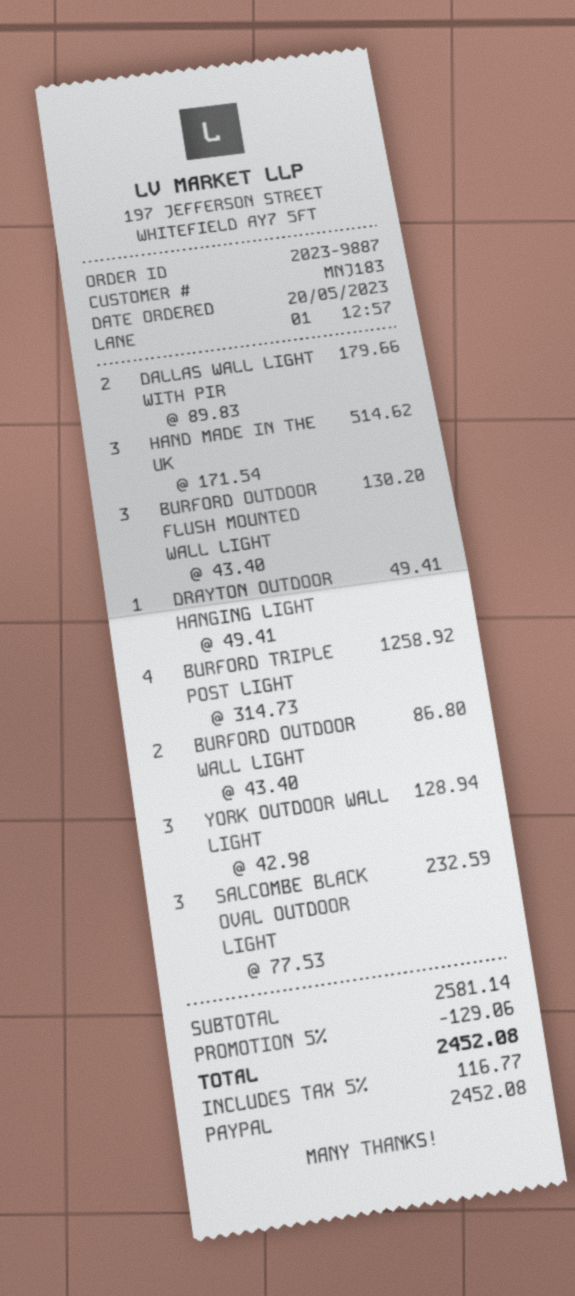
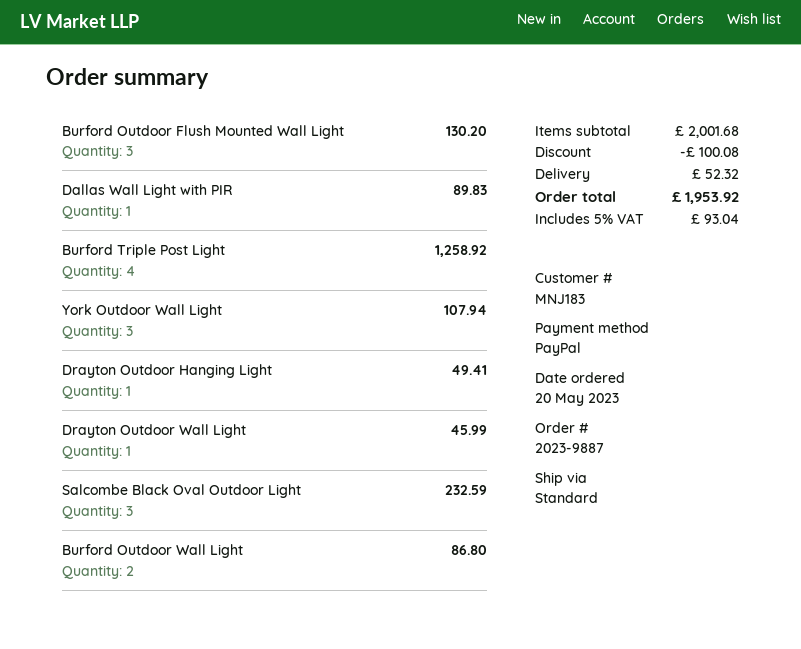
DALLAS WALL LIGHT WITH PIR: 2 for 179.66 -> 1 for 89.83
HAND MADE IN THE UK: 3 for 514.62 -> none
YORK OUTDOOR WALL LIGHT: 3 for 128.94 -> 3 for 107.94
Drayton Outdoor Wall Light: none -> 1 for 45.99
subtotal: 2581.14 -> 2001.68
discount: 129.06 -> 100.08
shipping: none -> 52.32
tax: 5% = 116.77 -> 5% = 93.04
total: 2452.08 -> 1953.92

